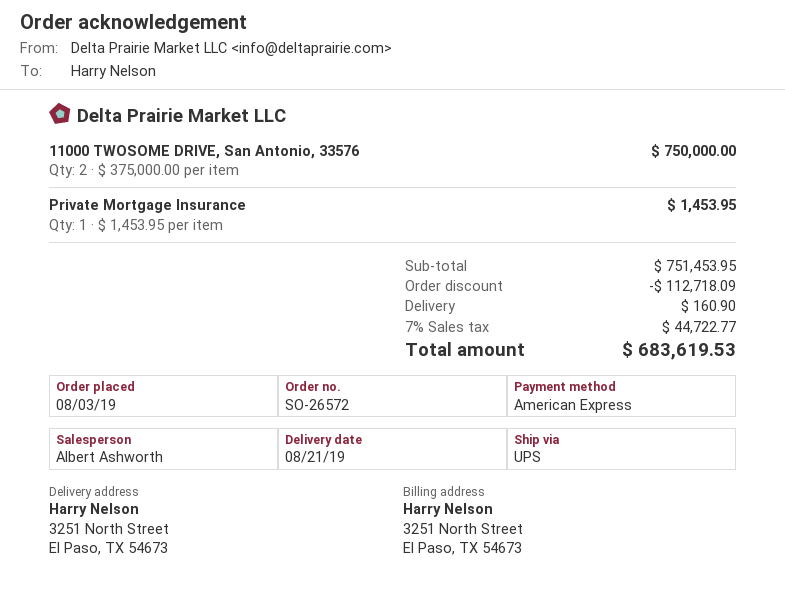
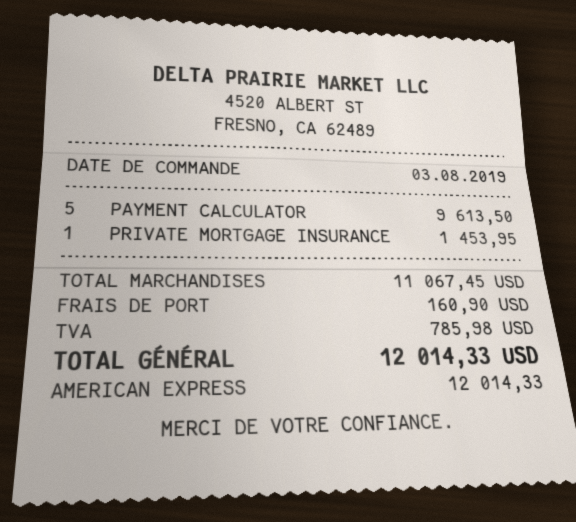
11000 TWOSOME DRIVE, San Antonio, 33576: 2 for 750000.00 -> none
PAYMENT CALCULATOR: none -> 5 for 9613.50
subtotal: 751453.95 -> 11067.45
discount: 112718.09 -> none
tax: 44722.77 -> 785.98
total: 683619.53 -> 12014.33

